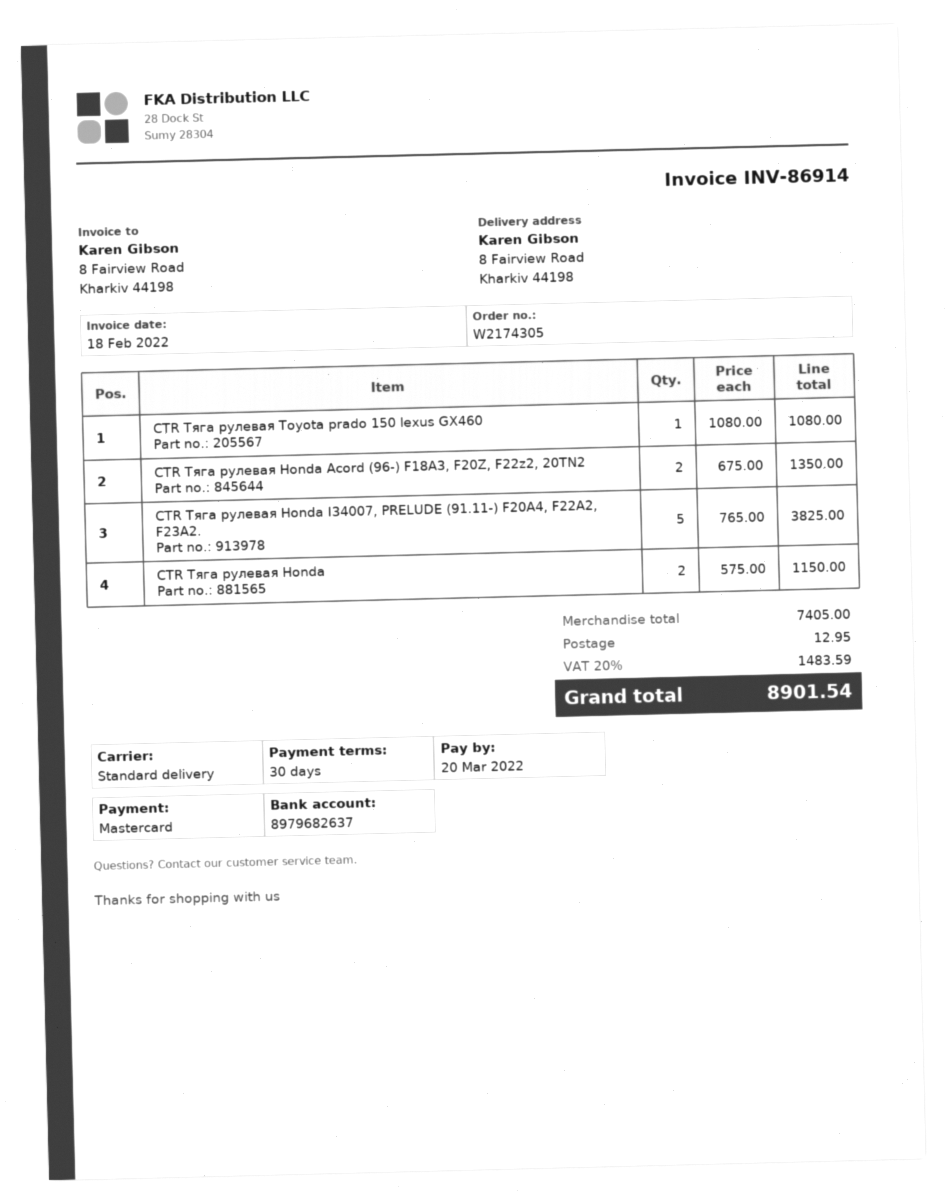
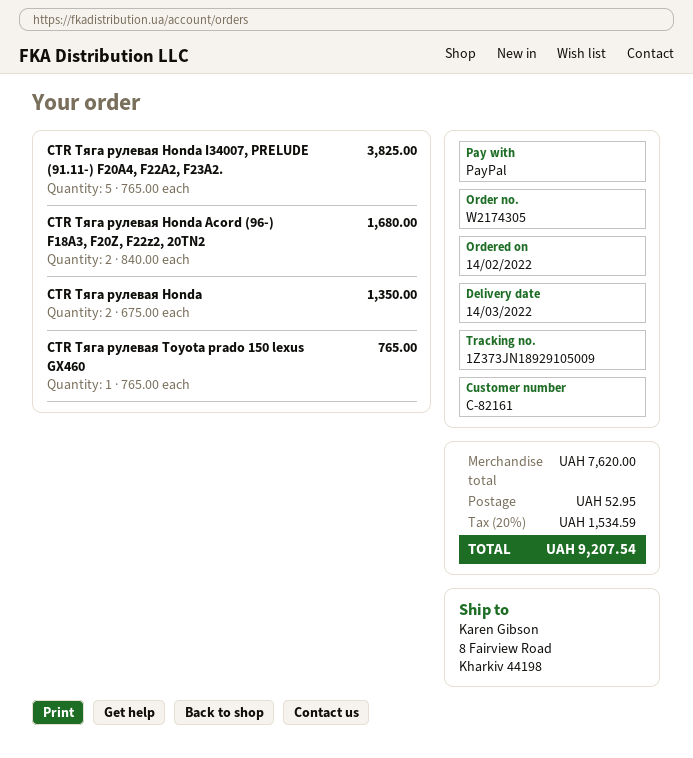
payment method: Mastercard -> PayPal
CTR Тяга рулевая Toyota prado 150 lexus GX460: 1 x 1080.00 = 1080.00 -> 1 x 765.00 = 765.00
CTR Тяга рулевая Honda Acord (96-) F18A3, F20Z, F22z2, 20TN2: 2 x 675.00 = 1350.00 -> 2 x 840.00 = 1680.00
CTR Тяга рулевая Honda: 2 x 575.00 = 1150.00 -> 2 x 675.00 = 1350.00
subtotal: 7405.00 -> 7620.00
shipping: 12.95 -> 52.95
tax: 20% = 1483.59 -> 20% = 1534.59
total: 8901.54 -> 9207.54

